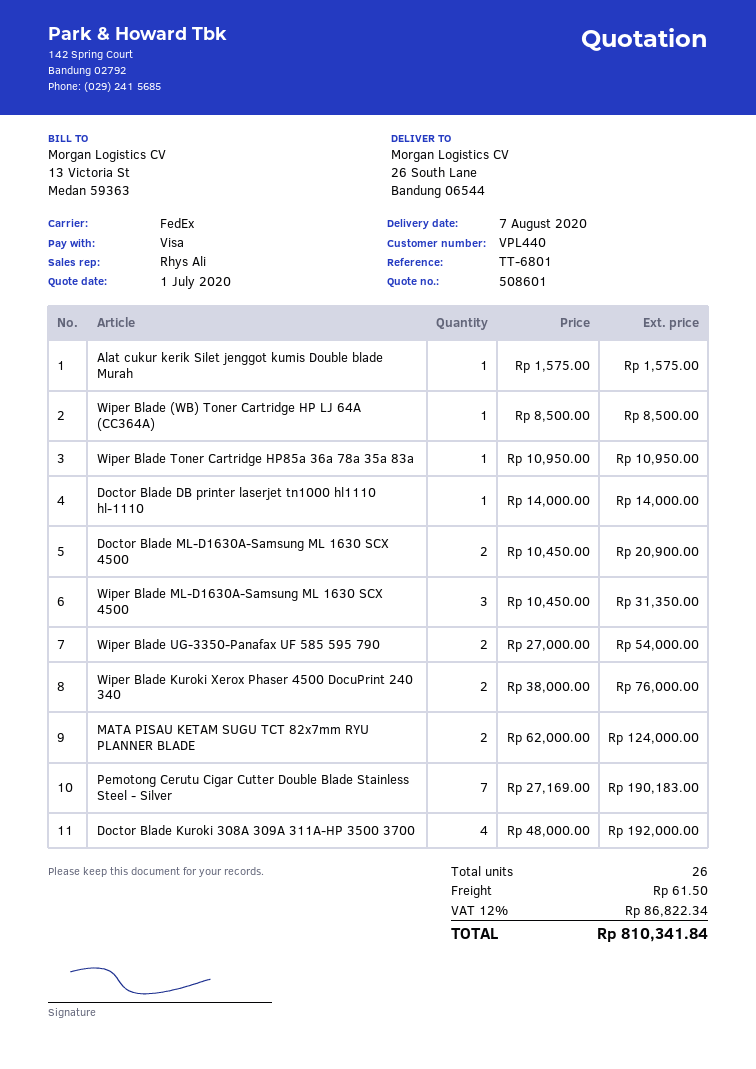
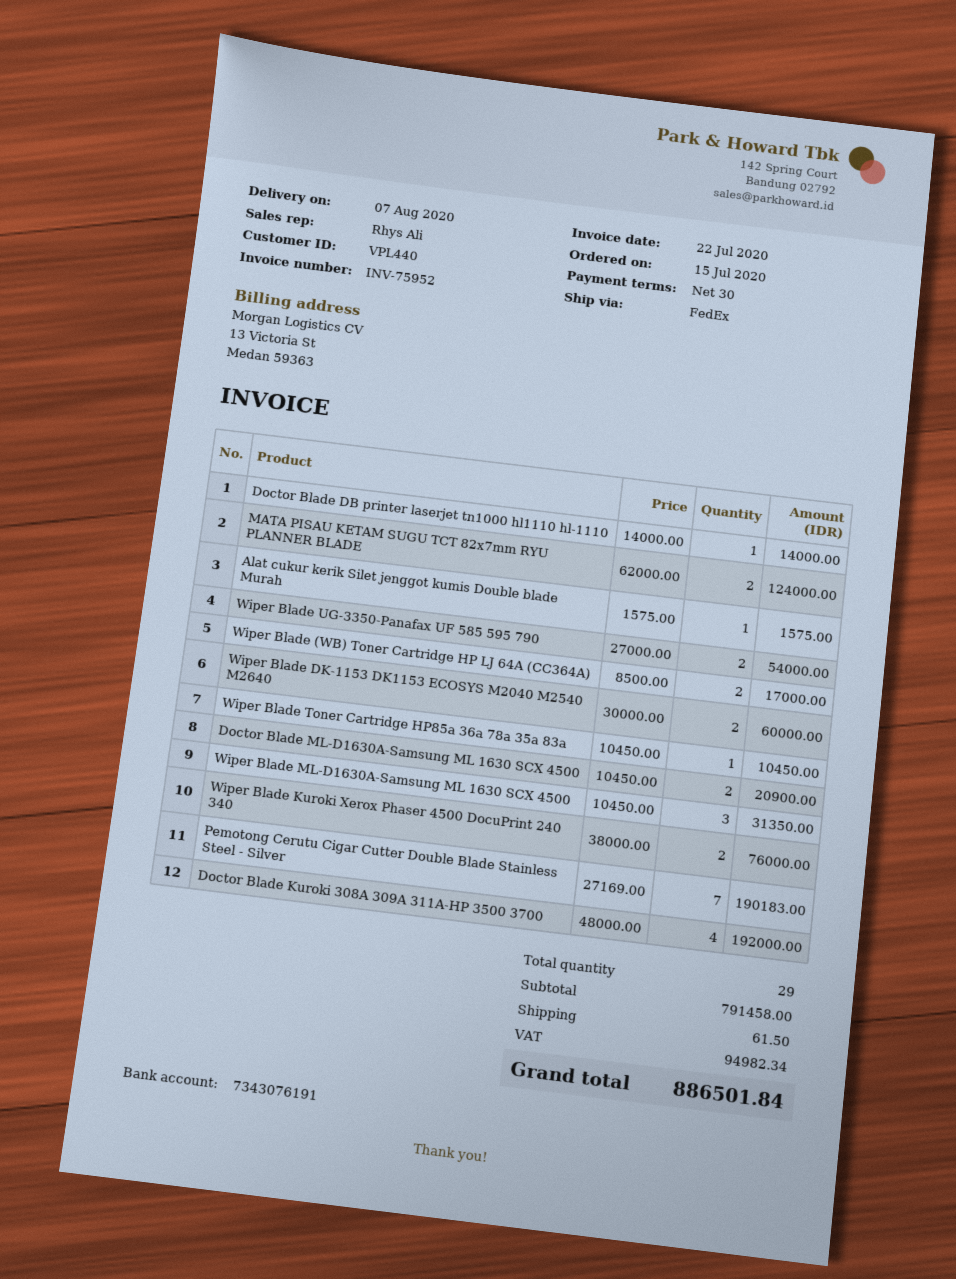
Wiper Blade (WB) Toner Cartridge HP LJ 64A (CC364A): 1 x 8500.00 = 8500.00 -> 2 x 8500.00 = 17000.00
Wiper Blade Toner Cartridge HP85a 36a 78a 35a 83a: 1 x 10950.00 = 10950.00 -> 1 x 10450.00 = 10450.00
Wiper Blade DK-1153 DK1153 ECOSYS M2040 M2540 M2640: none -> 2 x 30000.00 = 60000.00
total quantity: 26 -> 29
tax: 86822.34 -> 94982.34
total: 810341.84 -> 886501.84

